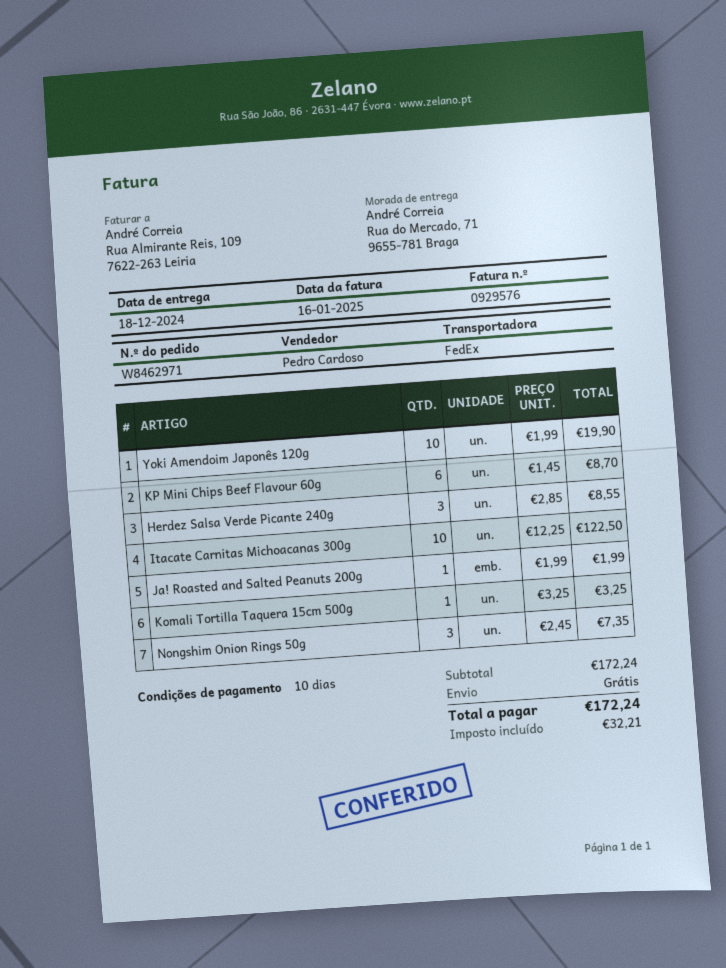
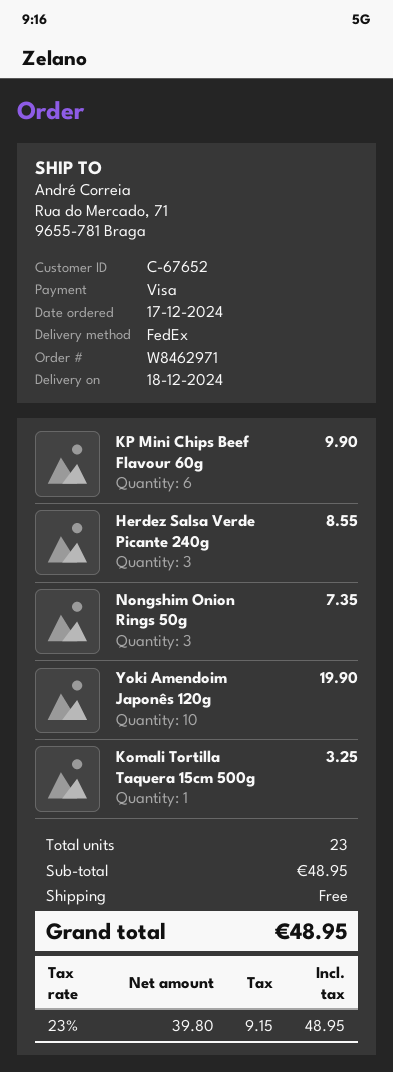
KP Mini Chips Beef Flavour 60g: 6 for 8.70 -> 6 for 9.90
Itacate Carnitas Michoacanas 300g: 10 for 122.50 -> none
Ja! Roasted and Salted Peanuts 200g: 1 for 1.99 -> none
subtotal: 172.24 -> 48.95
tax: 32.21 -> 9.15
total: 172.24 -> 48.95

